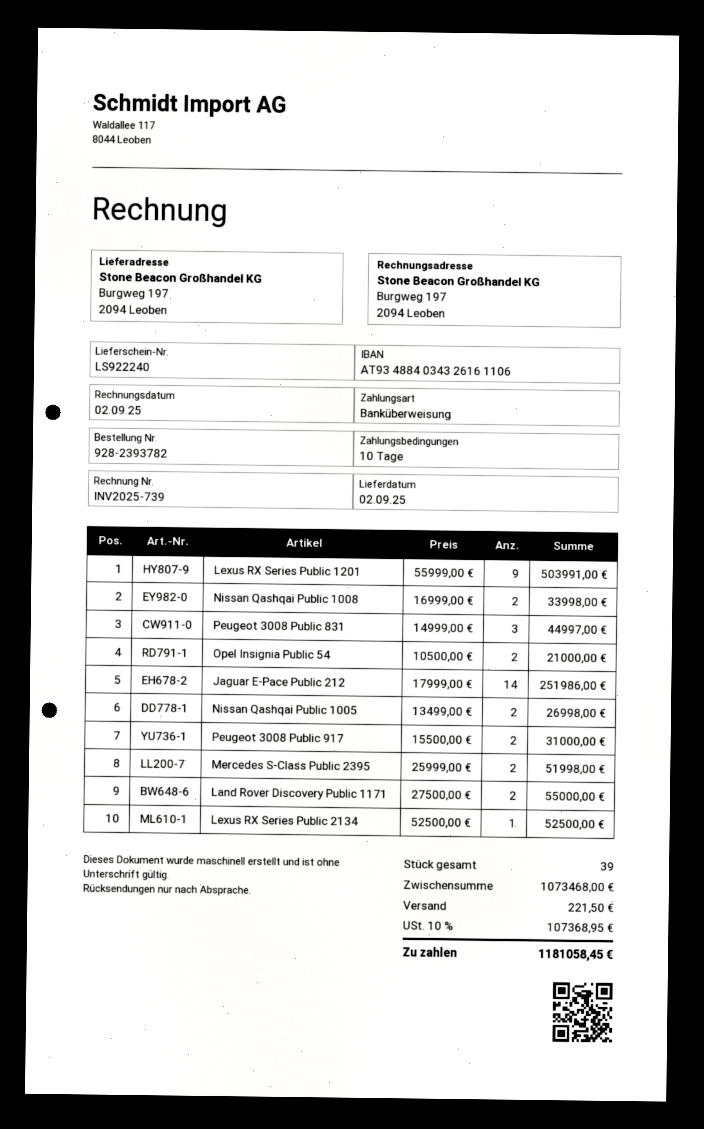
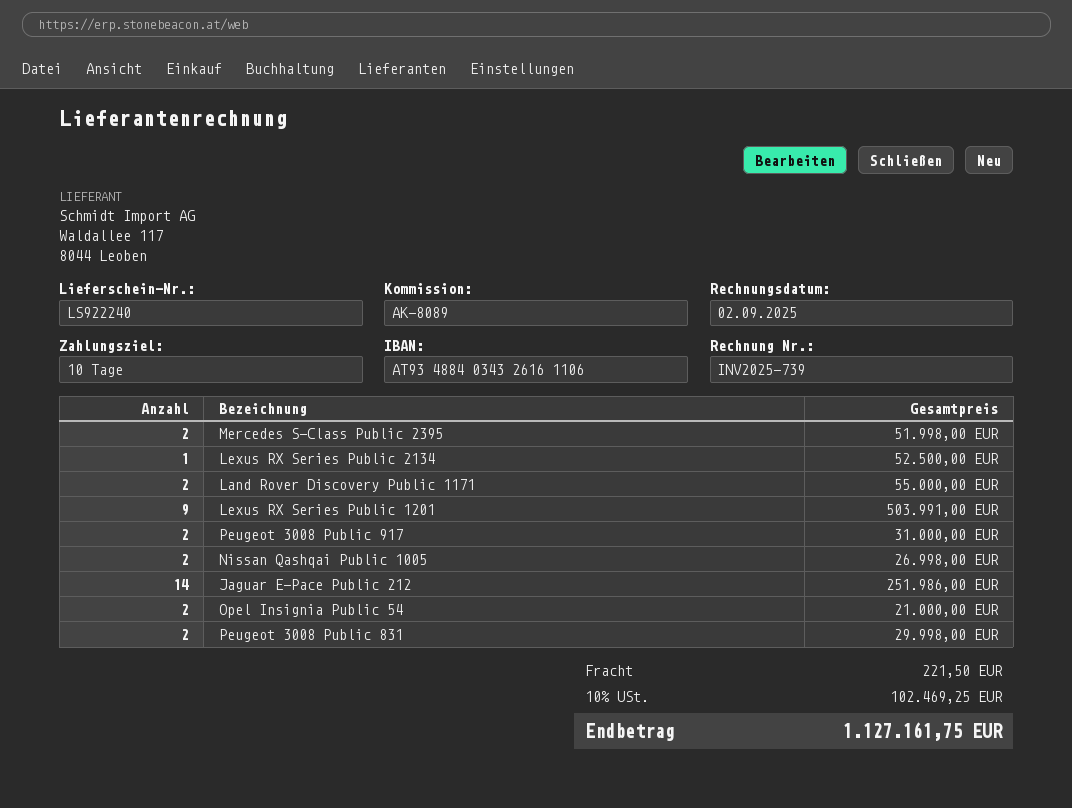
Nissan Qashqai Public 1008: 2 for 33998.00 -> none
Peugeot 3008 Public 831: 3 for 44997.00 -> 2 for 29998.00
tax: 10% = 107368.95 -> 10% = 102469.25
total: 1181058.45 -> 1127161.75

